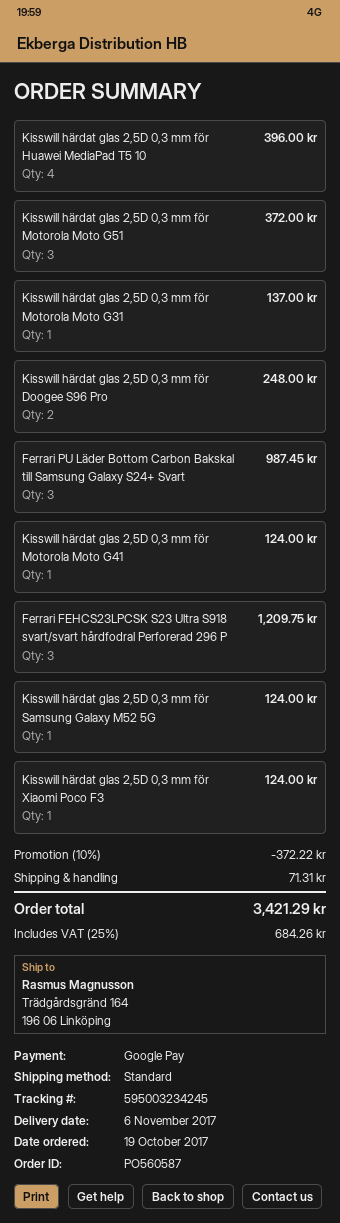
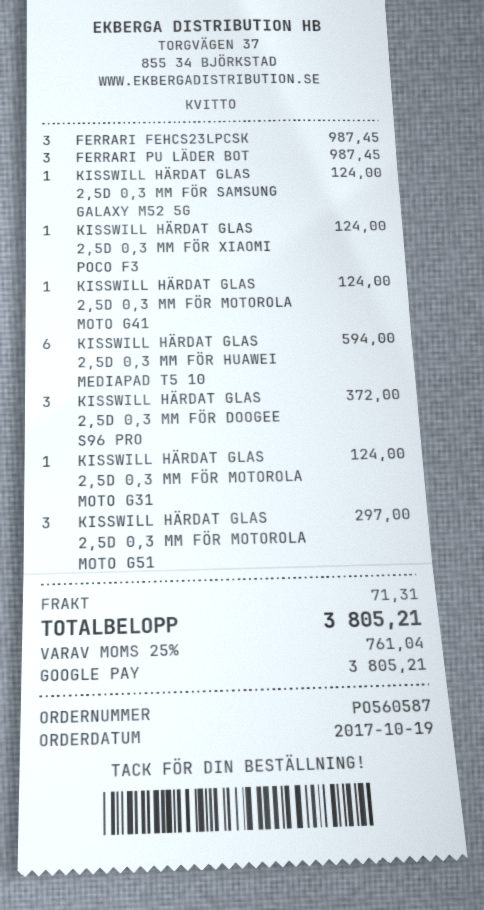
Kisswill härdat glas 2,5D 0,3 mm för Huawei MediaPad T5 10: 4 for 396.00 -> 6 for 594.00
Kisswill härdat glas 2,5D 0,3 mm för Motorola Moto G51: 3 for 372.00 -> 3 for 297.00
Kisswill härdat glas 2,5D 0,3 mm för Motorola Moto G31: 1 for 137.00 -> 1 for 124.00
Kisswill härdat glas 2,5D 0,3 mm för Doogee S96 Pro: 2 for 248.00 -> 3 for 372.00
Ferrari FEHCS23LPCSK S23 Ultra S918 svart/svart hårdfodral Perforerad 296 P: 3 for 1209.75 -> 3 for 987.45
discount: 10% = 372.22 -> none
tax: 25% = 684.26 -> 25% = 761.04
total: 3421.29 -> 3805.21

